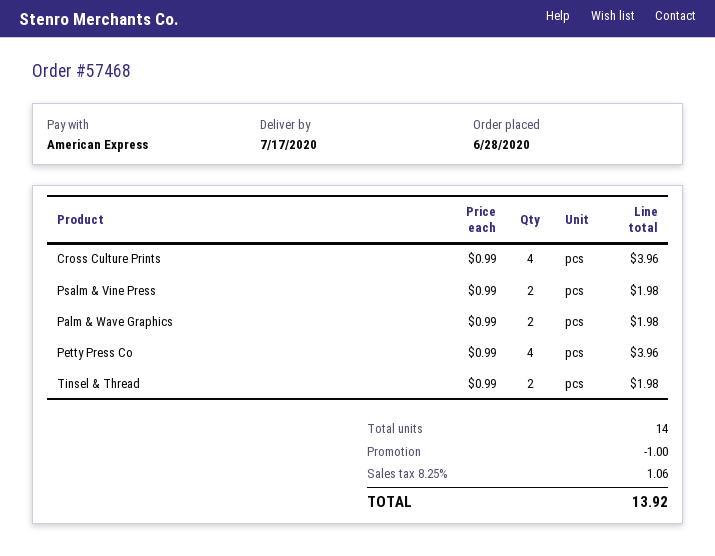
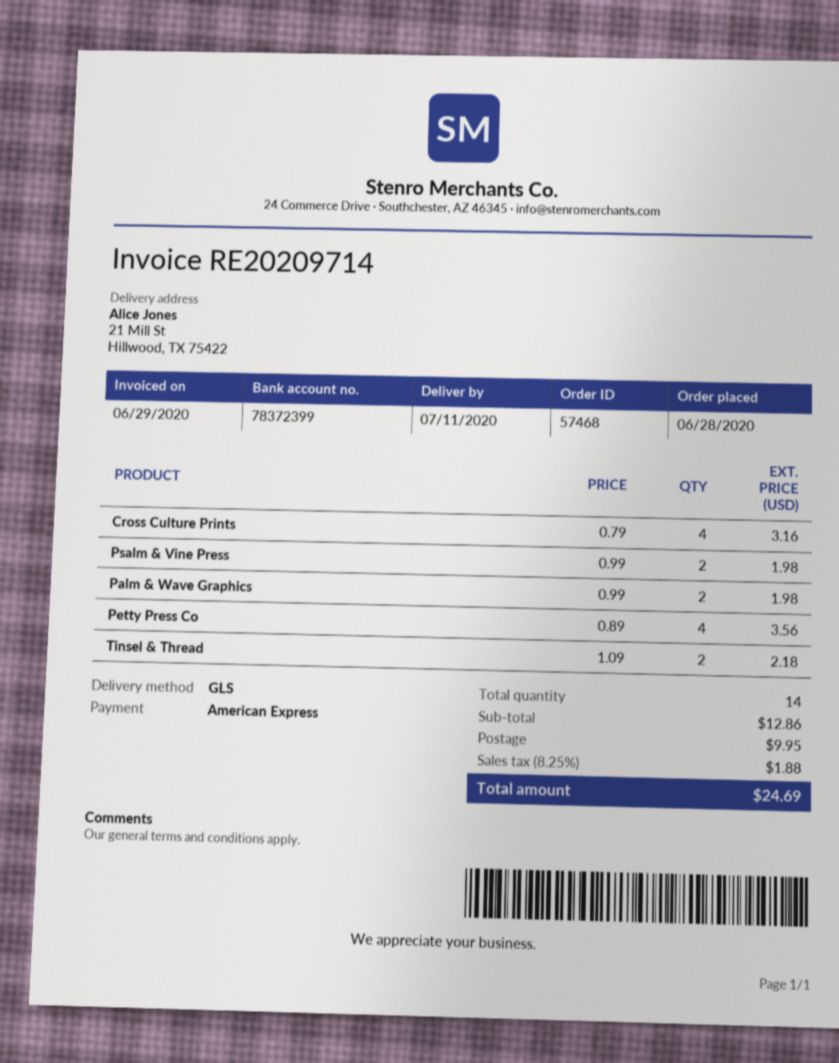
delivery date: 2020-07-17 -> 2020-07-11
Cross Culture Prints: 4 x 0.99 = 3.96 -> 4 x 0.79 = 3.16
Petty Press Co: 4 x 0.99 = 3.96 -> 4 x 0.89 = 3.56
Tinsel & Thread: 2 x 0.99 = 1.98 -> 2 x 1.09 = 2.18
discount: 1.00 -> none
shipping: none -> 9.95
tax: 8.25% = 1.06 -> 8.25% = 1.88
total: 13.92 -> 24.69

